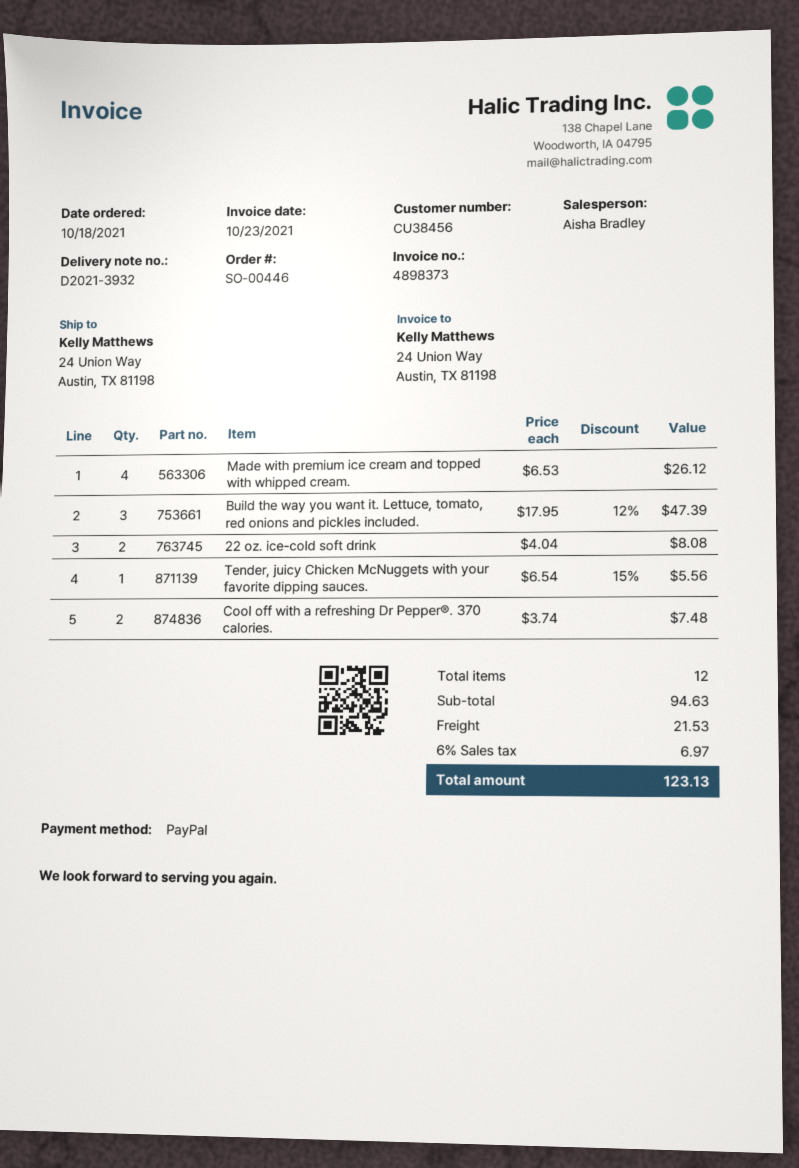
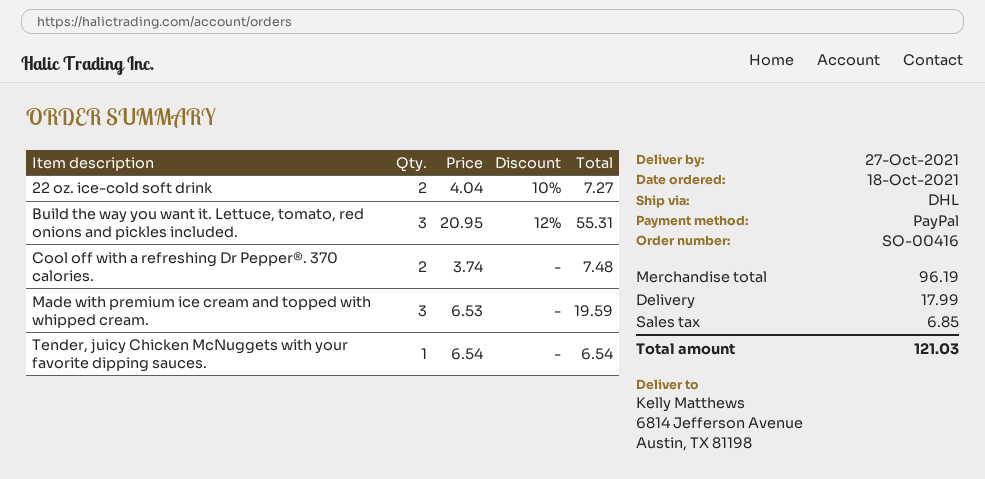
order number: SO-00446 -> SO-00416
ship to: 24 Union Way, Austin, TX 81198 -> 6814 Jefferson Avenue, Austin, TX 81198
Made with premium ice cream and topped with whipped cream.: 4 x 6.53 = 26.12 -> 3 x 6.53 = 19.59
Build the way you want it. Lettuce, tomato, red onions and pickles included.: 3 x 17.95 - 12% = 47.39 -> 3 x 20.95 - 12% = 55.31
22 oz. ice-cold soft drink: 2 x 4.04 = 8.08 -> 2 x 4.04 - 10% = 7.27
Tender, juicy Chicken McNuggets with your favorite dipping sauces.: 1 x 6.54 - 15% = 5.56 -> 1 x 6.54 = 6.54
subtotal: 94.63 -> 96.19
shipping: 21.53 -> 17.99
tax: 6.97 -> 6.85
total: 123.13 -> 121.03

